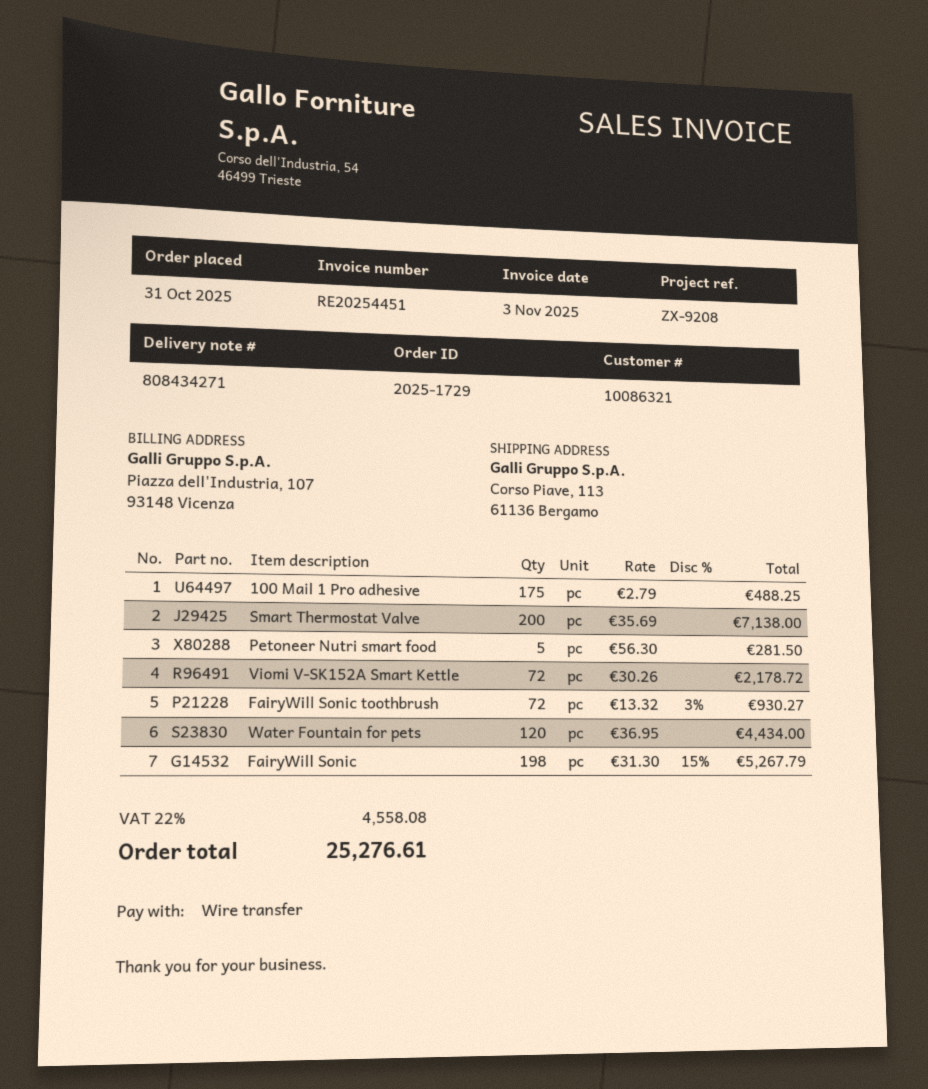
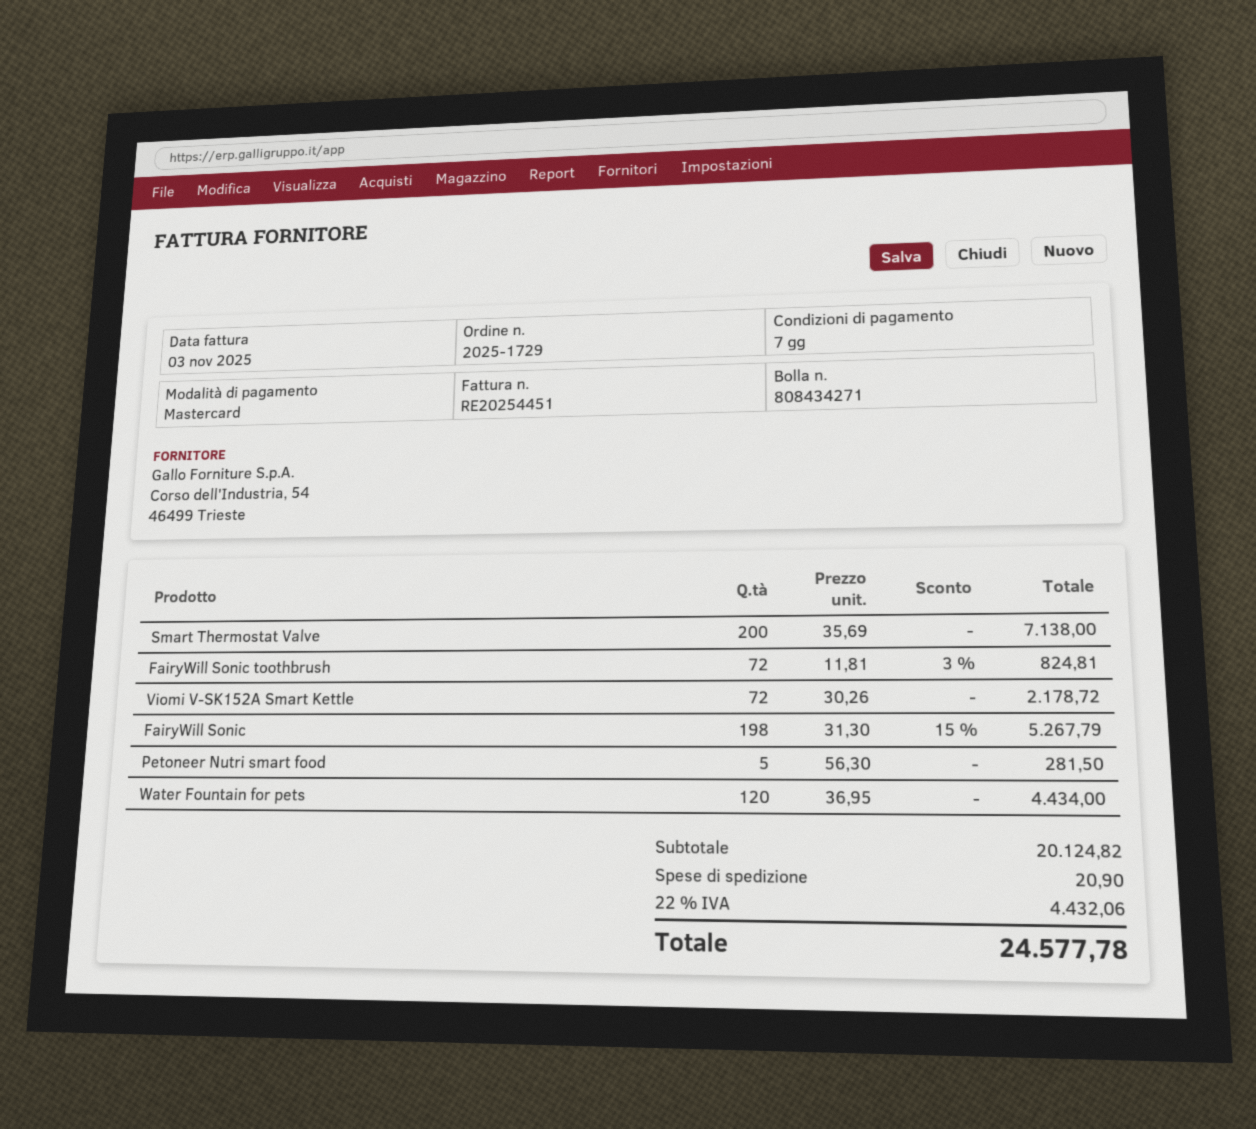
payment method: bank transfer -> Mastercard
100 Mail 1 Pro adhesive: 175 x 2.79 = 488.25 -> none
FairyWill Sonic toothbrush: 72 x 13.32 - 3% = 930.27 -> 72 x 11.81 - 3% = 824.81
shipping: none -> 20.90
tax: 22% = 4558.08 -> 22% = 4432.06
total: 25276.61 -> 24577.78

